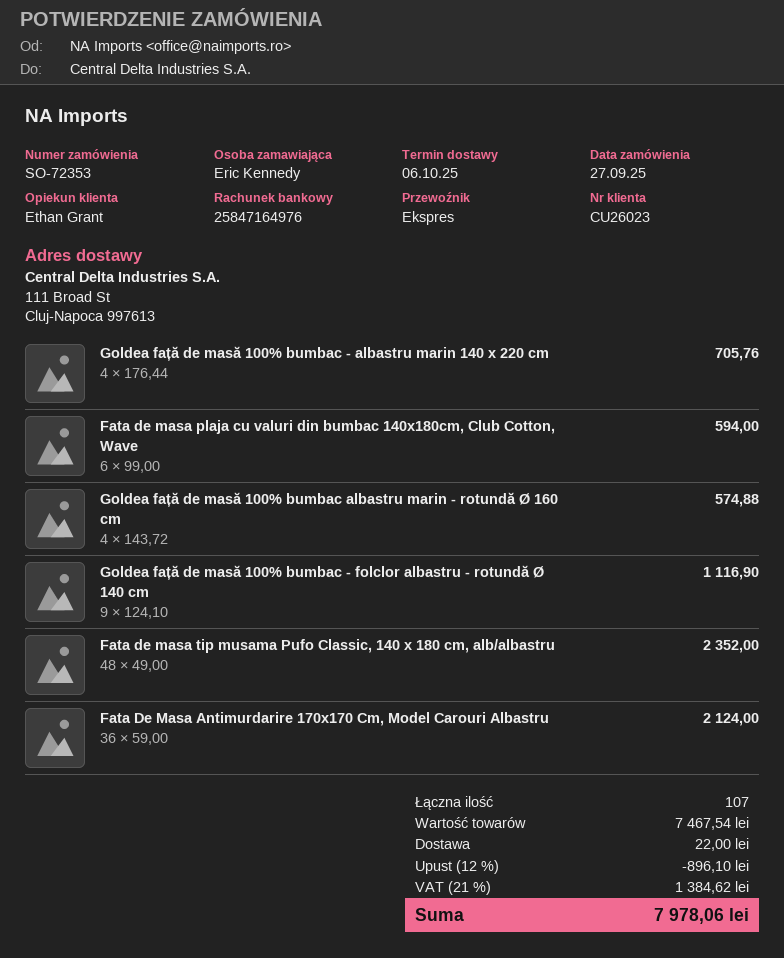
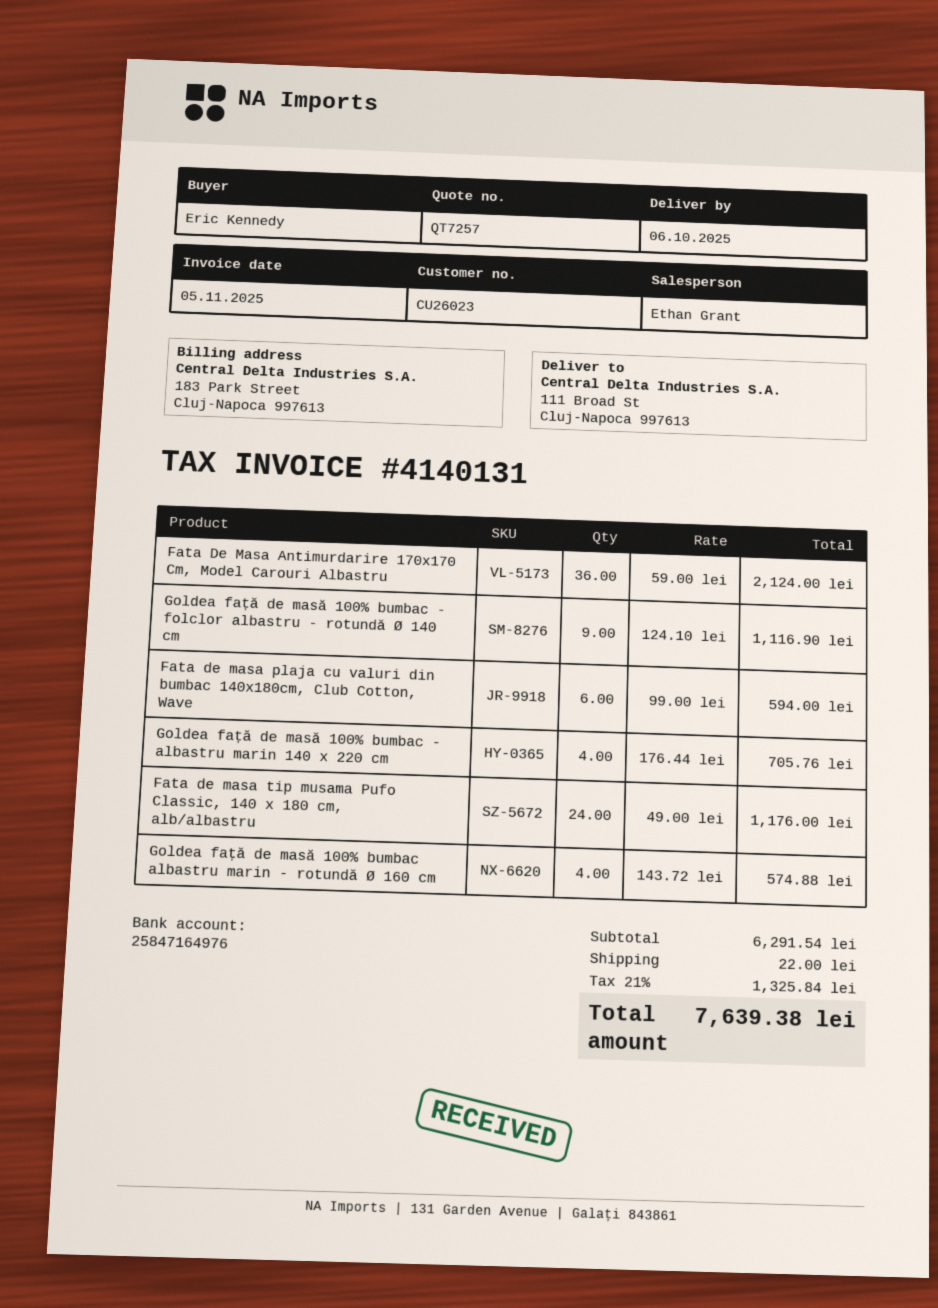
Fata de masa tip musama Pufo Classic, 140 x 180 cm, alb/albastru: 48 x 49.00 = 2352.00 -> 24 x 49.00 = 1176.00
subtotal: 7467.54 -> 6291.54
discount: 12% = 896.10 -> none
tax: 21% = 1384.62 -> 21% = 1325.84
total: 7978.06 -> 7639.38

